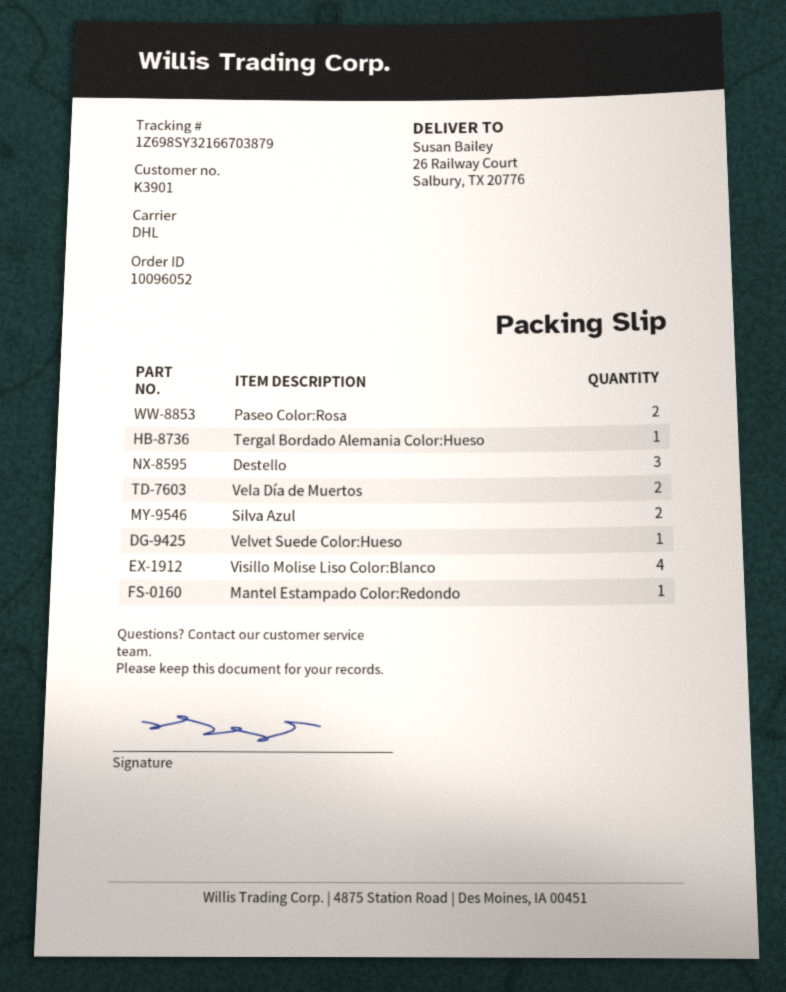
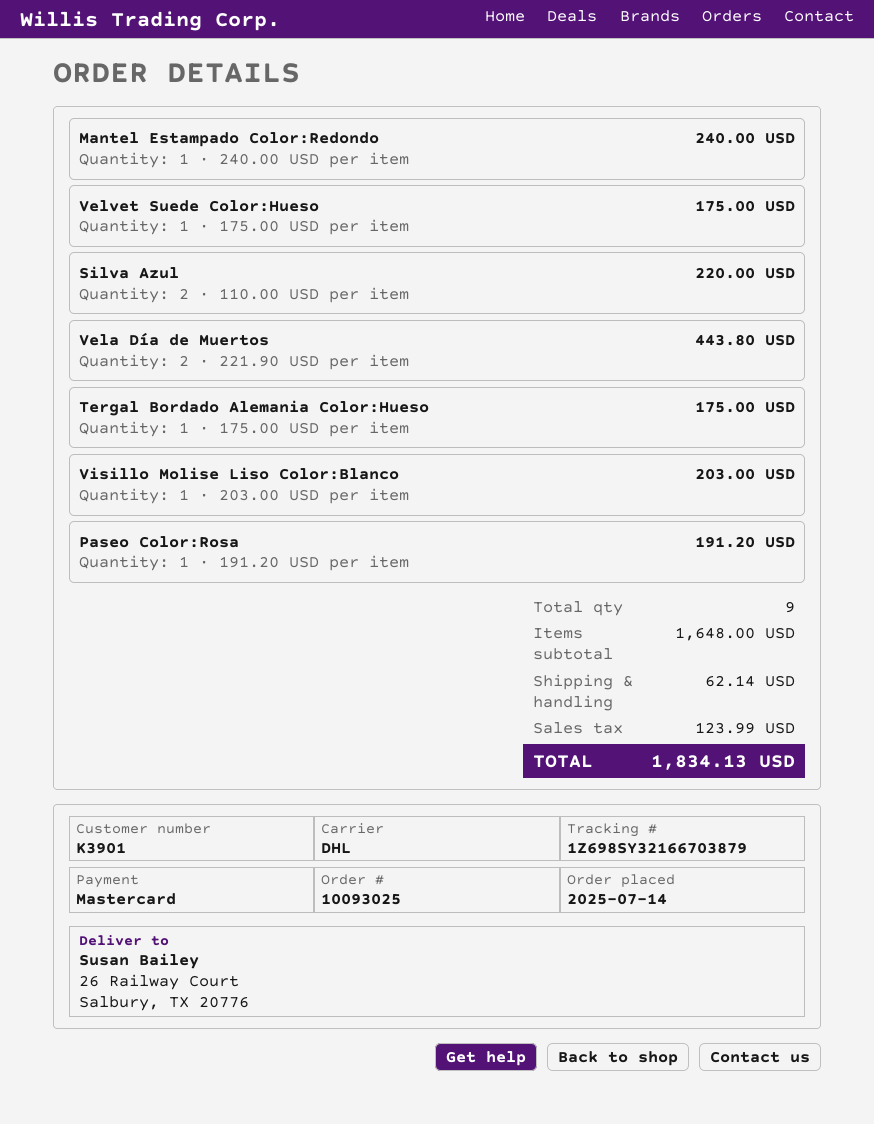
order number: 10096052 -> 10093025
Paseo Color:Rosa: 2 -> 1
Destello: 3 -> none
Visillo Molise Liso Color:Blanco: 4 -> 1

